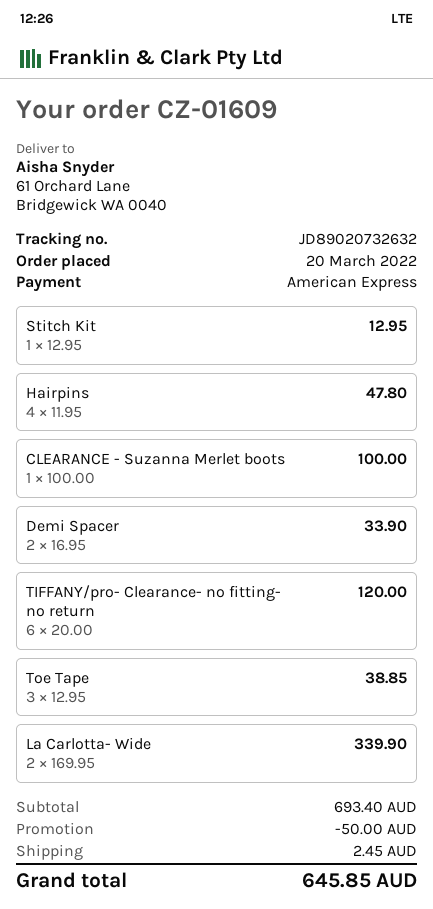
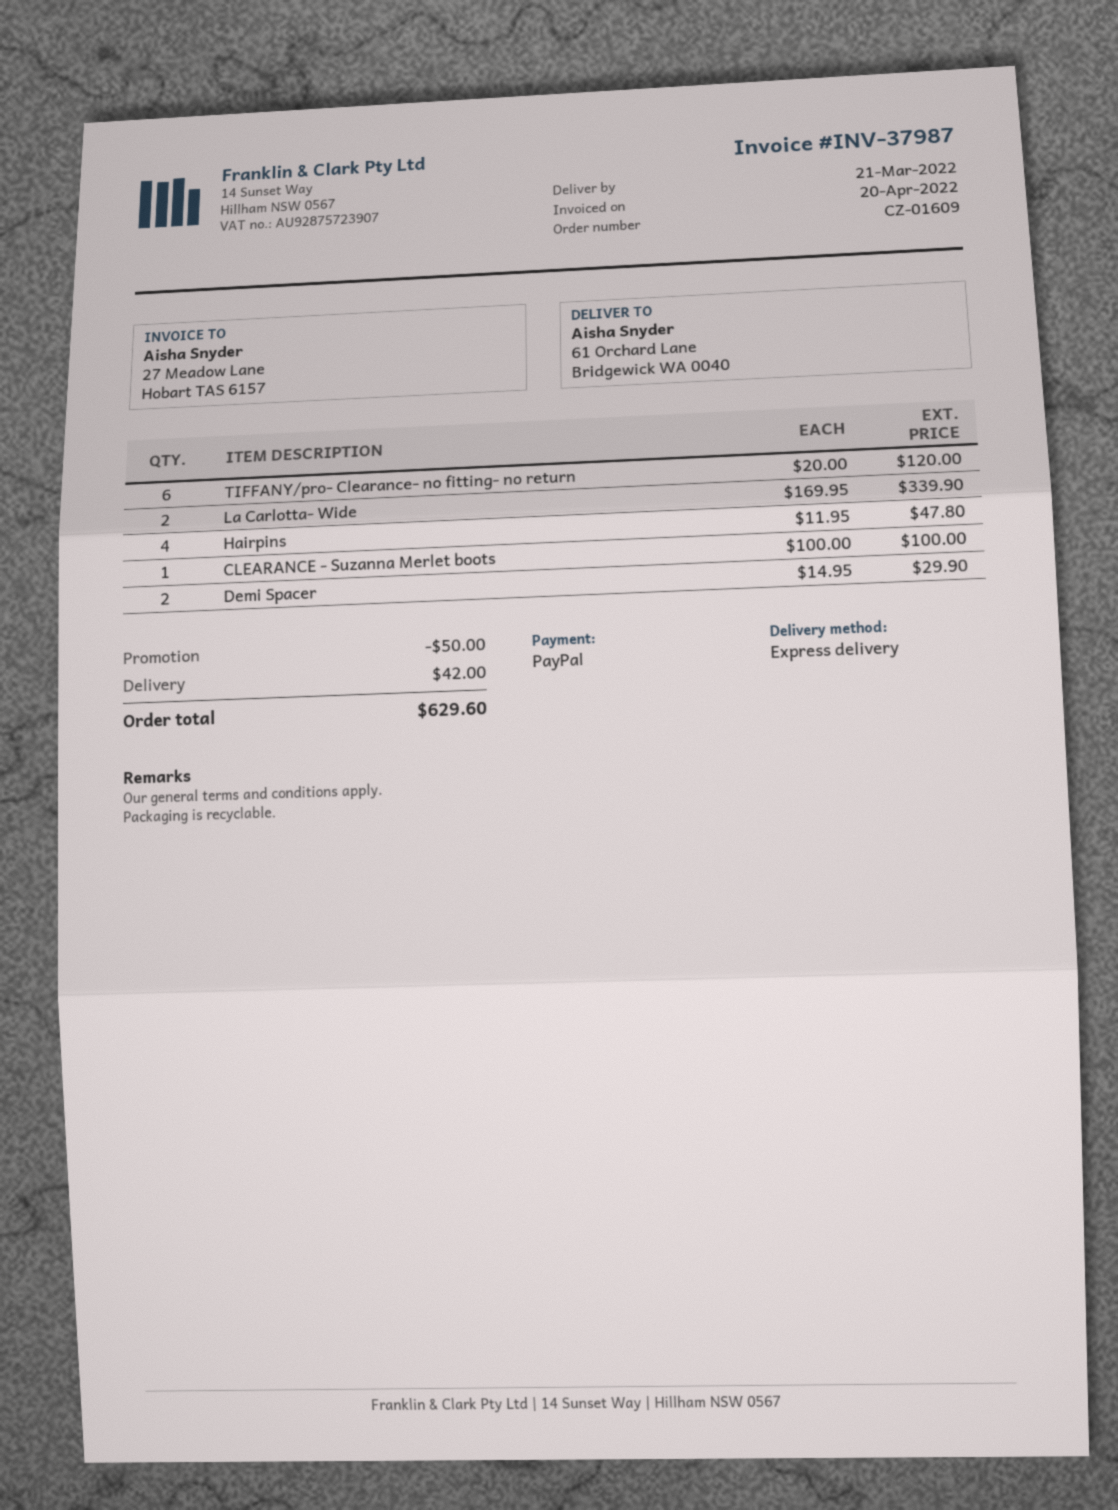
payment method: American Express -> PayPal
Stitch Kit: 1 x 12.95 = 12.95 -> none
Demi Spacer: 2 x 16.95 = 33.90 -> 2 x 14.95 = 29.90
Toe Tape: 3 x 12.95 = 38.85 -> none
shipping: 2.45 -> 42.00
total: 645.85 -> 629.60

